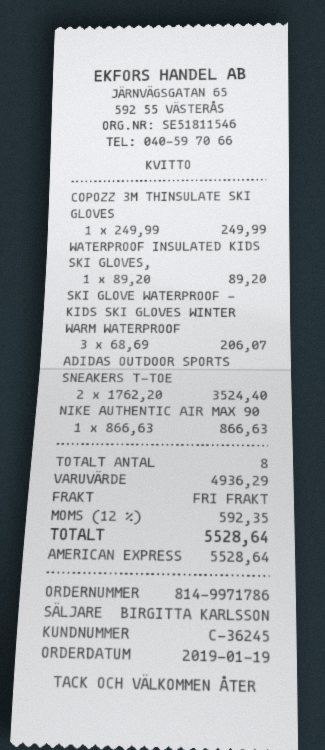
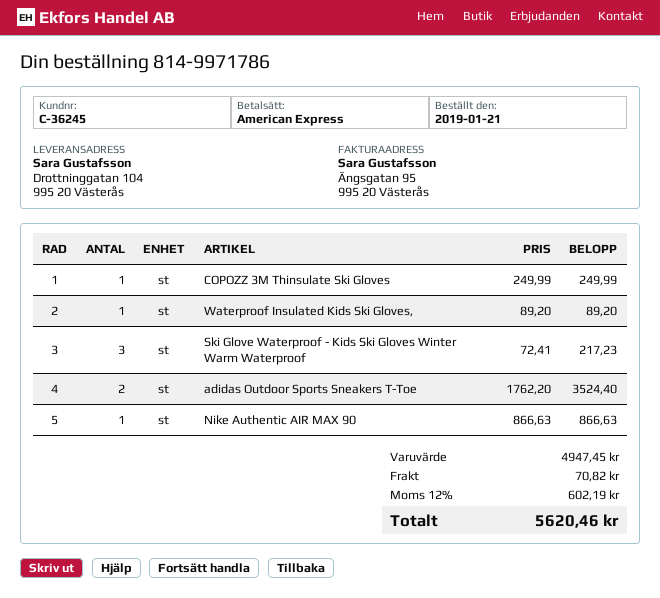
order date: 2019-01-19 -> 2019-01-21
SKI GLOVE WATERPROOF - KIDS SKI GLOVES WINTER WARM WATERPROOF: 3 x 68.69 = 206.07 -> 3 x 72.41 = 217.23
subtotal: 4936.29 -> 4947.45
shipping: 0.00 -> 70.82
tax: 12% = 592.35 -> 12% = 602.19
total: 5528.64 -> 5620.46

